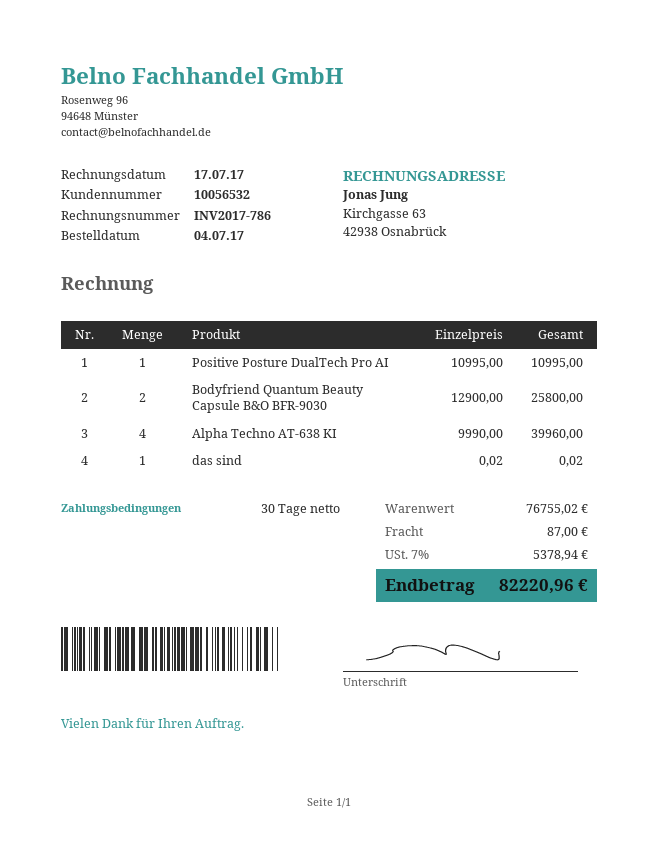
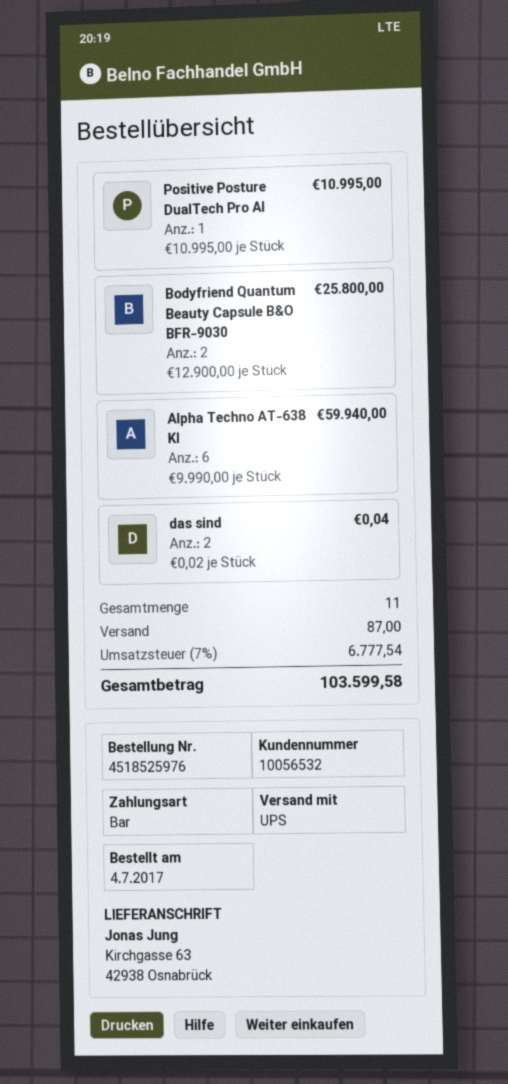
Alpha Techno AT-638 KI: 4 x 9990.00 = 39960.00 -> 6 x 9990.00 = 59940.00
das sind: 1 x 0.02 = 0.02 -> 2 x 0.02 = 0.04
tax: 7% = 5378.94 -> 7% = 6777.54
total: 82220.96 -> 103599.58

